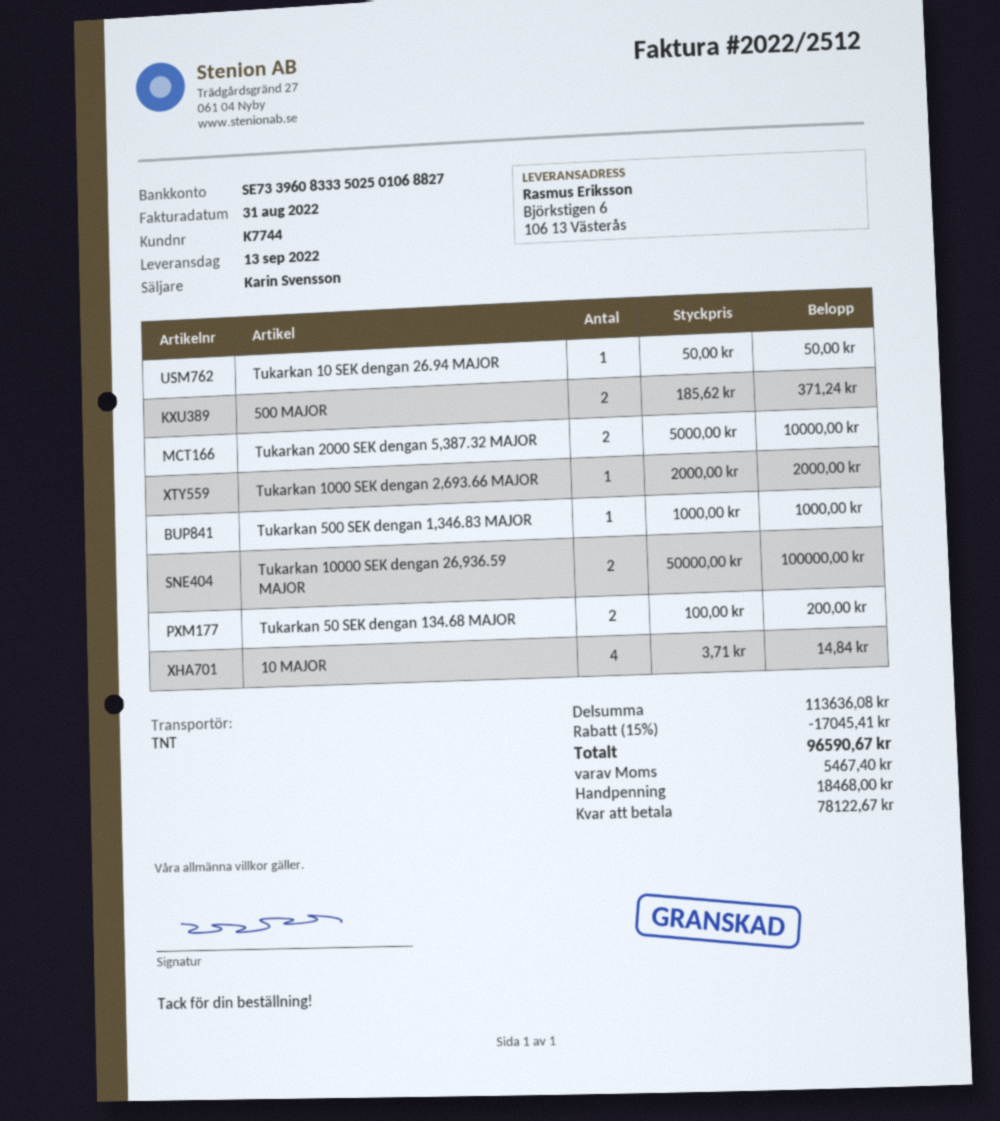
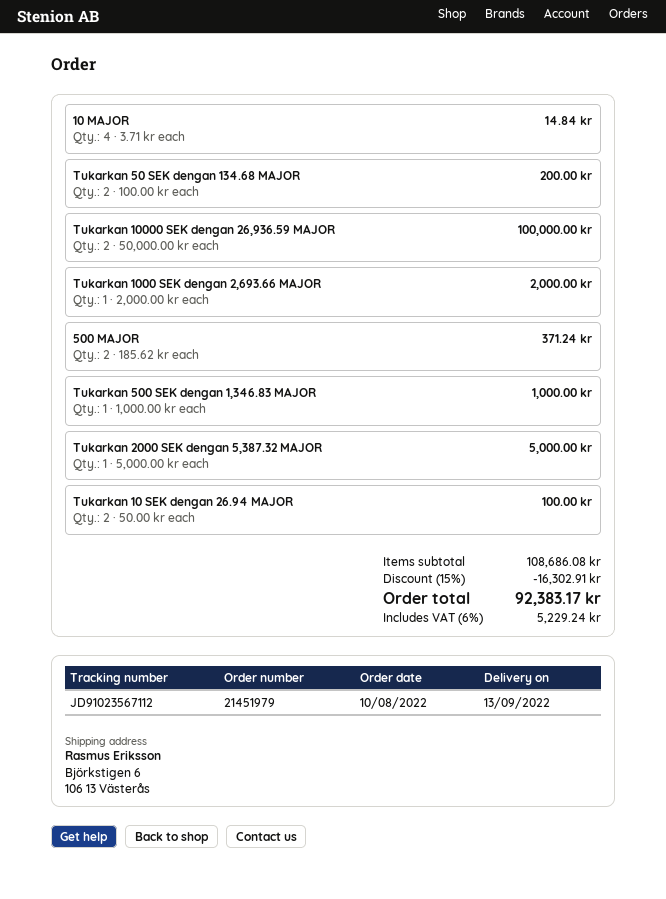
Tukarkan 10 SEK dengan 26.94 MAJOR: 1 x 50.00 = 50.00 -> 2 x 50.00 = 100.00
Tukarkan 2000 SEK dengan 5,387.32 MAJOR: 2 x 5000.00 = 10000.00 -> 1 x 5000.00 = 5000.00
subtotal: 113636.08 -> 108686.08
discount: 15% = 17045.41 -> 15% = 16302.91
tax: 5467.40 -> 5229.24
total: 96590.67 -> 92383.17

